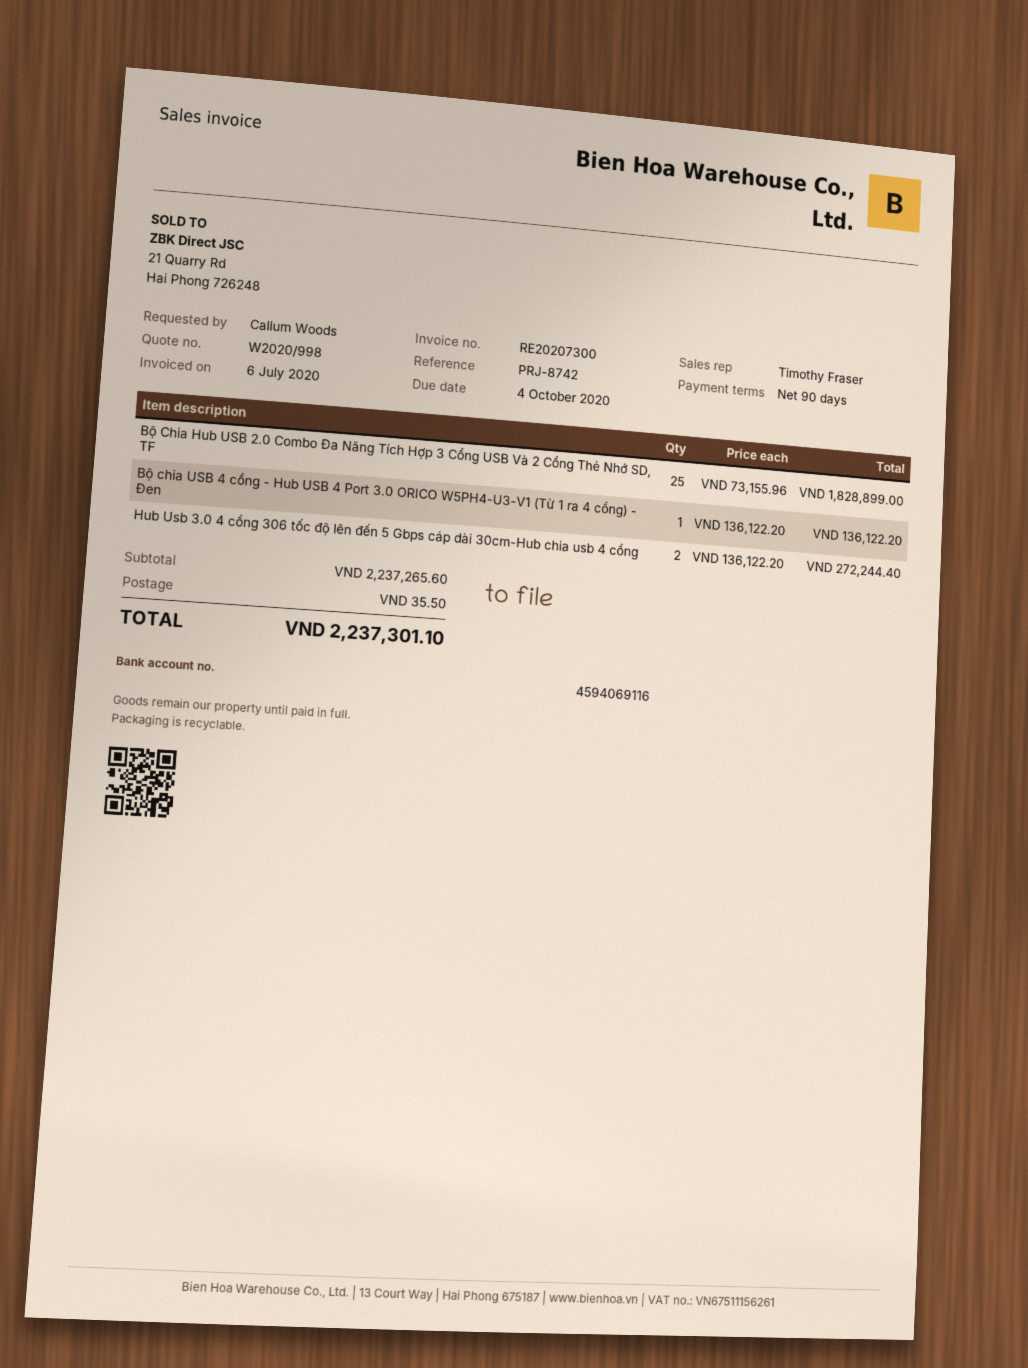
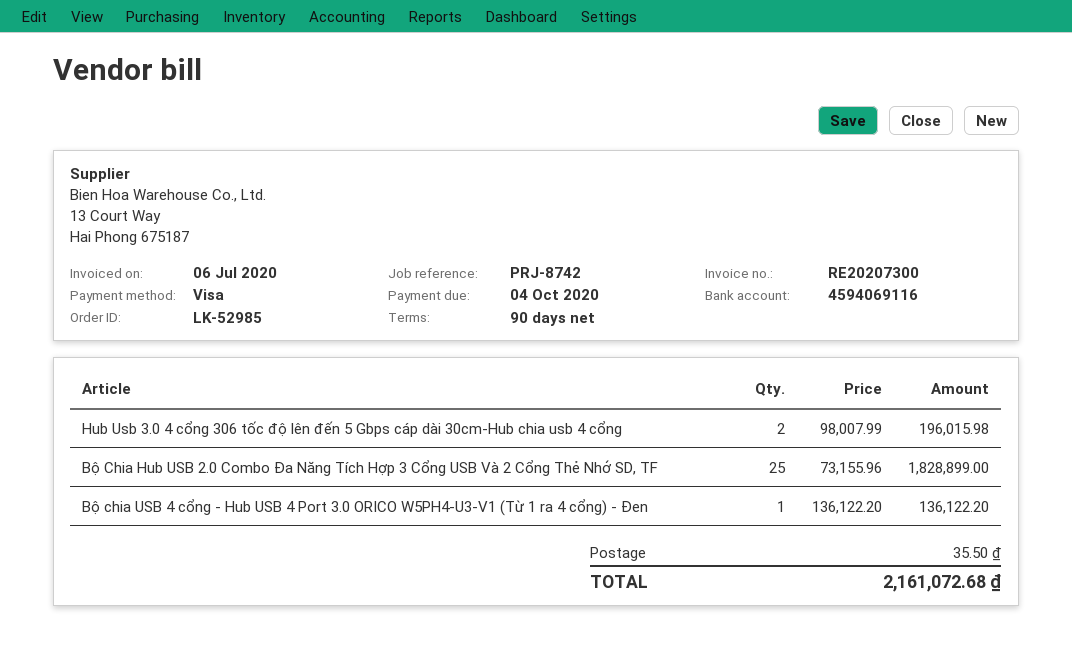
Hub Usb 3.0 4 cổng 306 tốc độ lên đến 5 Gbps cáp dài 30cm-Hub chia usb 4 cổng: 2 x 136122.20 = 272244.40 -> 2 x 98007.99 = 196015.98
total: 2237301.10 -> 2161072.68

